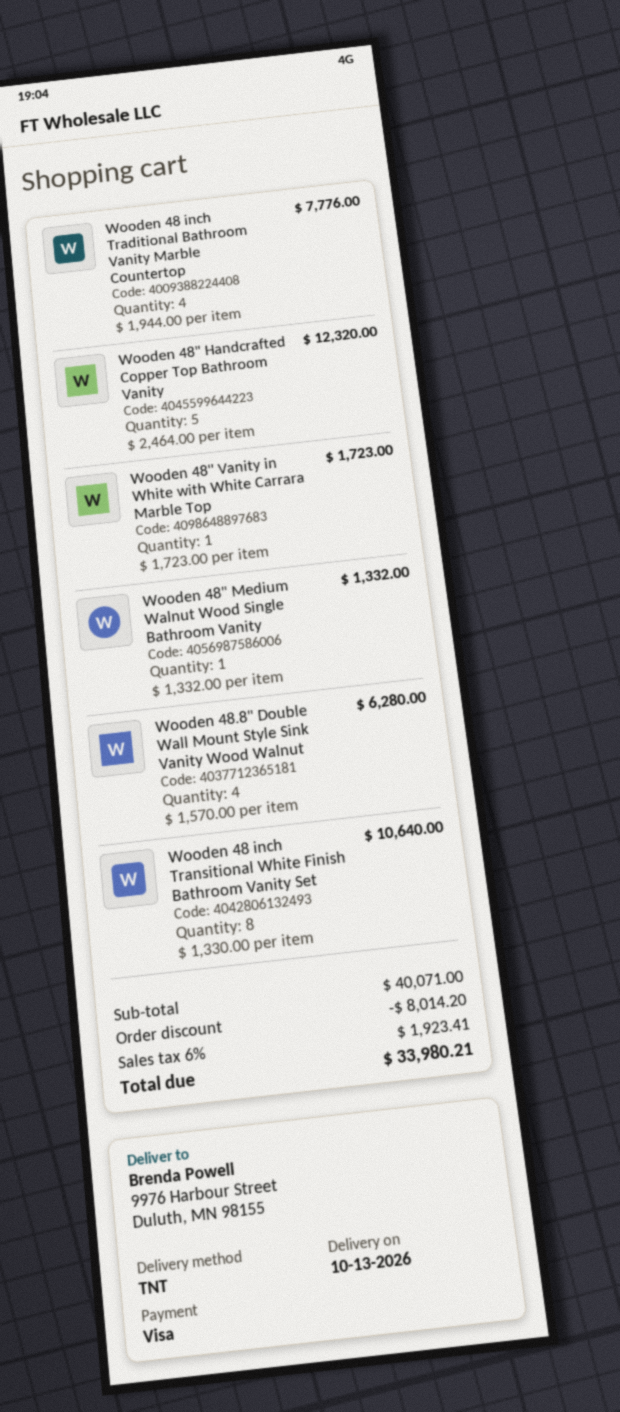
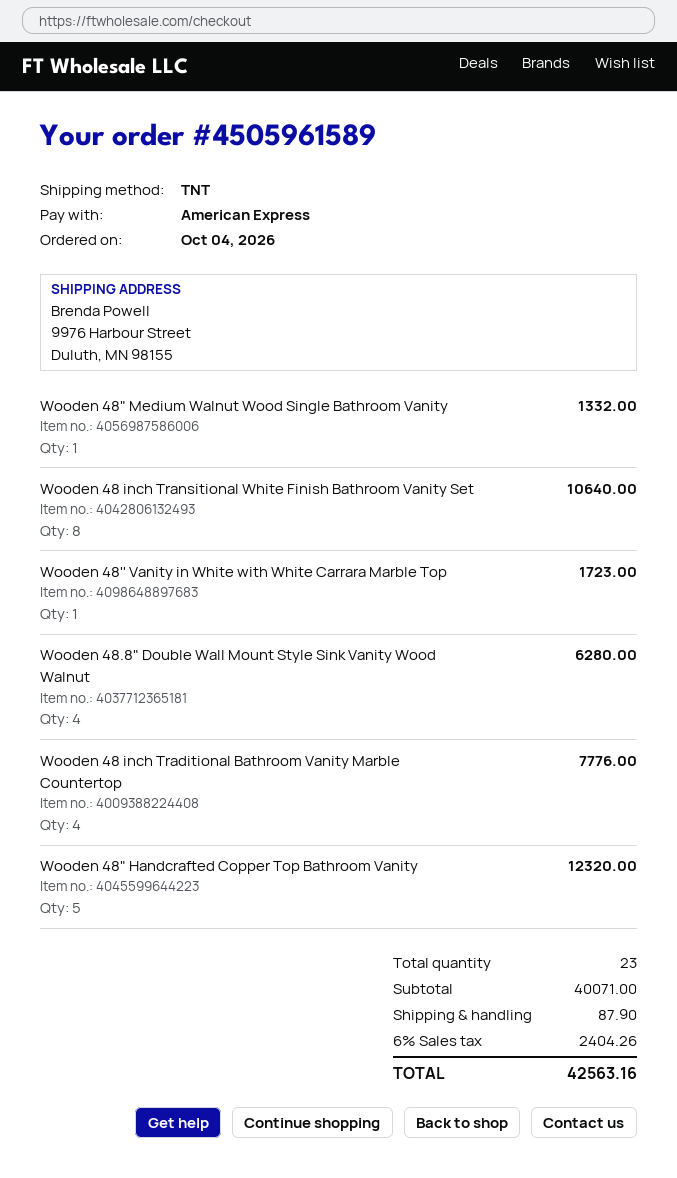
payment method: Visa -> American Express
discount: 8014.20 -> none
shipping: none -> 87.90
tax: 6% = 1923.41 -> 6% = 2404.26
total: 33980.21 -> 42563.16

